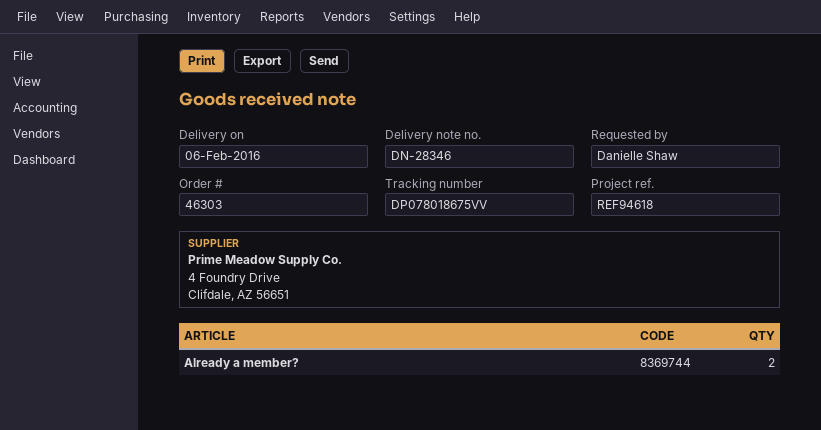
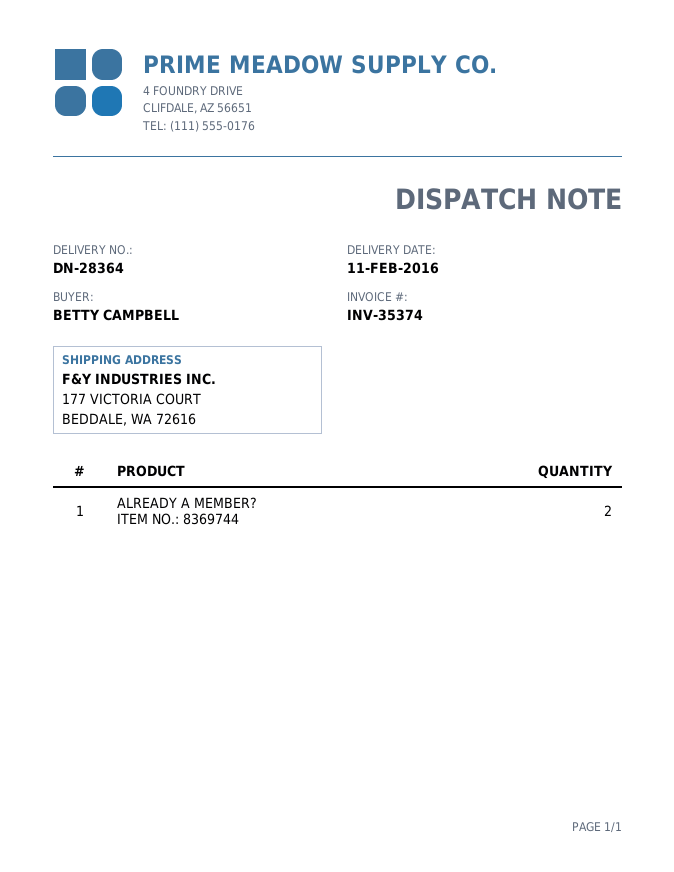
delivery note number: DN-28346 -> DN-28364
delivery date: 2016-02-06 -> 2016-02-11
ordered by: Danielle Shaw -> BETTY CAMPBELL

